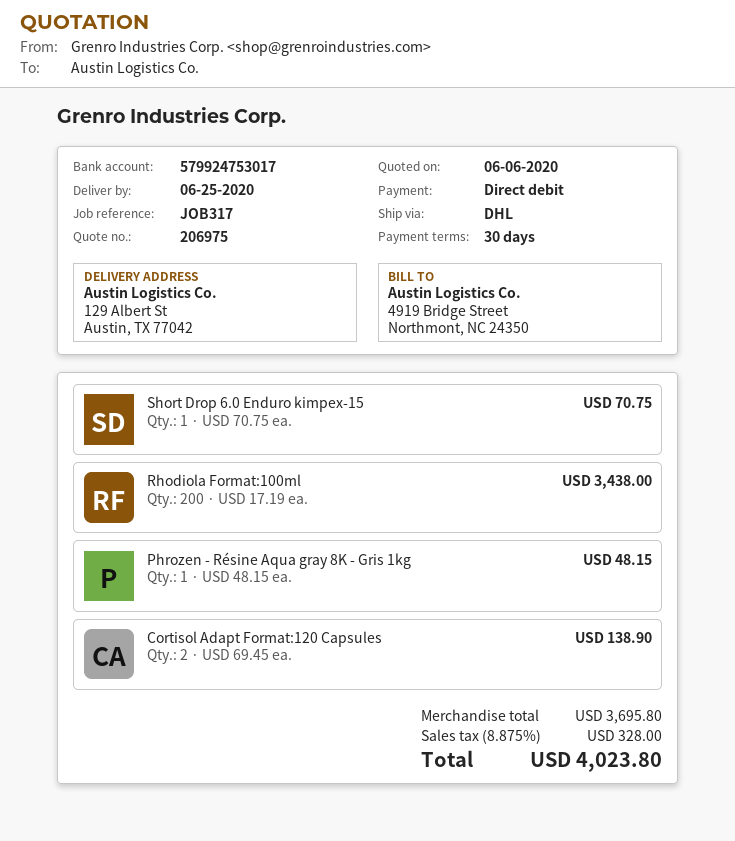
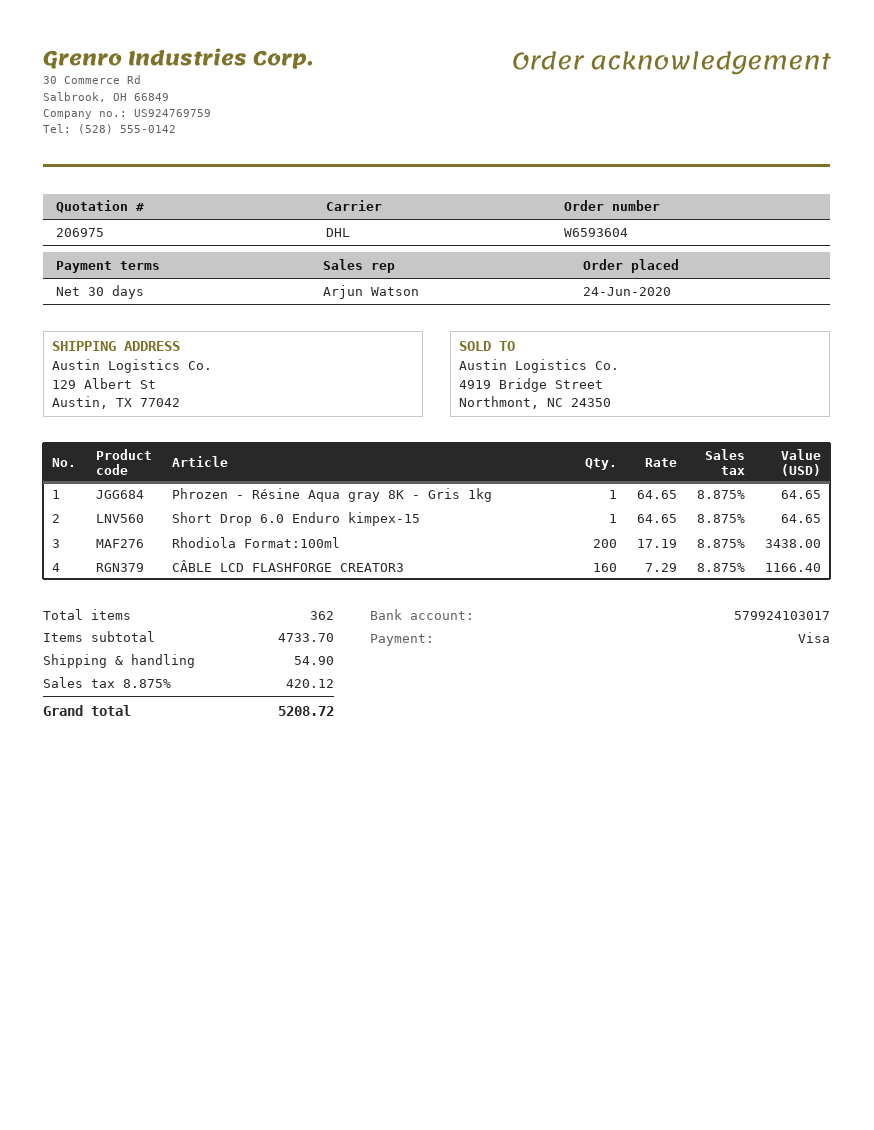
payment method: direct debit -> Visa
bank account: 579924753017 -> 579924103017
Short Drop 6.0 Enduro kimpex-15: 1 x 70.75 = 70.75 -> 1 x 64.65 = 64.65
Phrozen - Résine Aqua gray 8K - Gris 1kg: 1 x 48.15 = 48.15 -> 1 x 64.65 = 64.65
Cortisol Adapt Format:120 Capsules: 2 x 69.45 = 138.90 -> none
CÂBLE LCD FLASHFORGE CREATOR3: none -> 160 x 7.29 = 1166.40
subtotal: 3695.80 -> 4733.70
shipping: none -> 54.90
tax: 8.875% = 328.00 -> 8.875% = 420.12
total: 4023.80 -> 5208.72

